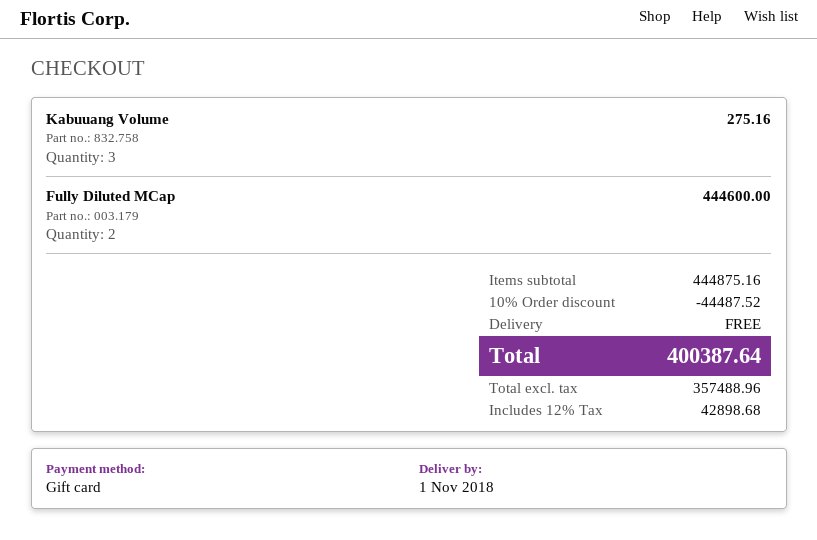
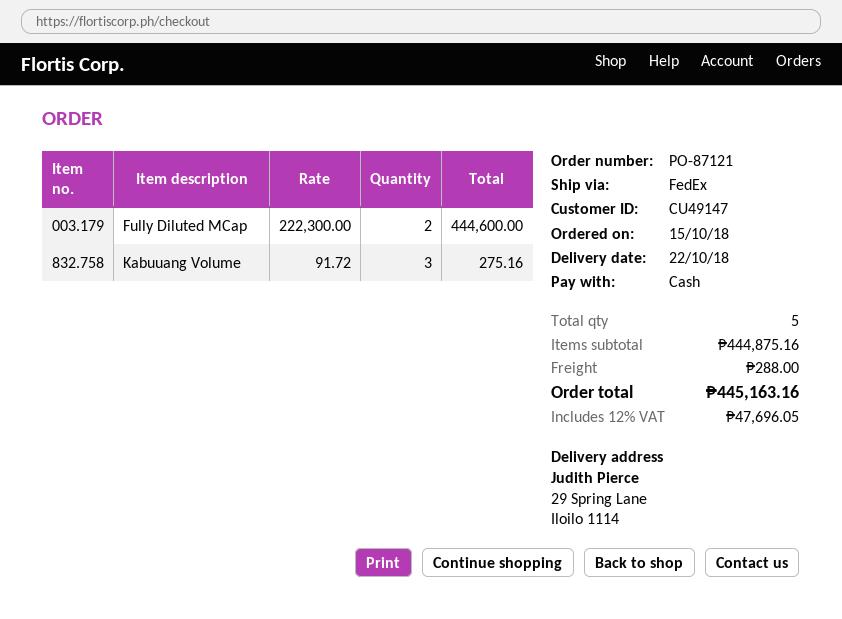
delivery date: 2018-11-01 -> 2018-10-22
payment method: gift card -> cash
discount: 10% = 44487.52 -> none
shipping: 0.00 -> 288.00
tax: 12% = 42898.68 -> 12% = 47696.05
total: 400387.64 -> 445163.16

